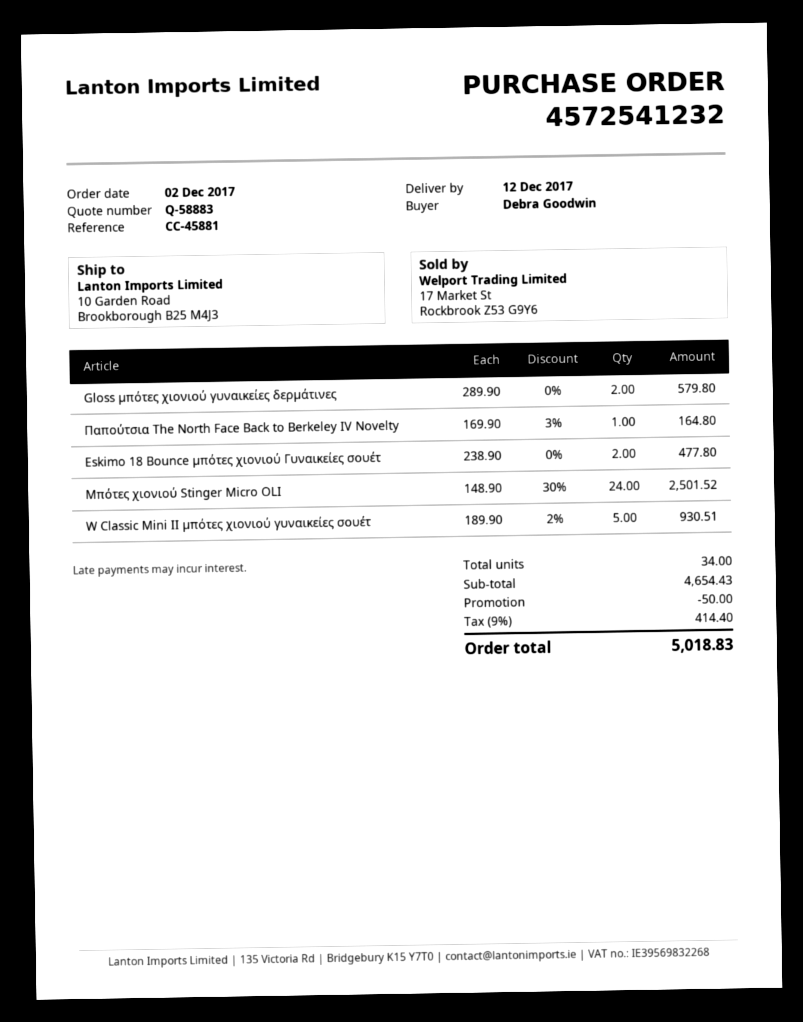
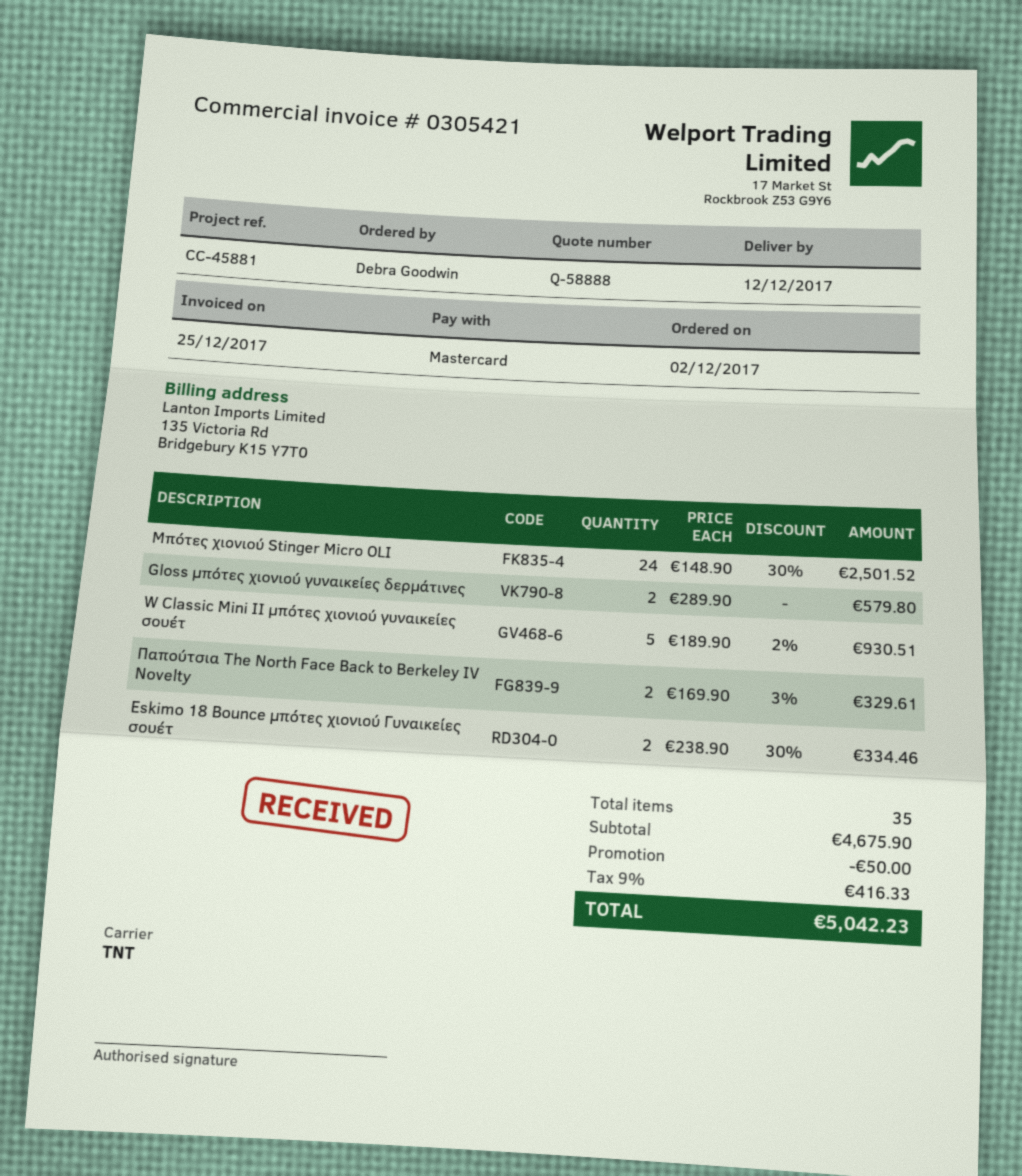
quote number: Q-58883 -> Q-58888
Παπούτσια The North Face Back to Berkeley IV Novelty: 1 x 169.90 - 3% = 164.80 -> 2 x 169.90 - 3% = 329.61
Eskimo 18 Bounce μπότες χιονιού Γυναικείες σουέτ: 2 x 238.90 = 477.80 -> 2 x 238.90 - 30% = 334.46
total quantity: 34 -> 35
subtotal: 4654.43 -> 4675.90
tax: 9% = 414.40 -> 9% = 416.33
total: 5018.83 -> 5042.23

